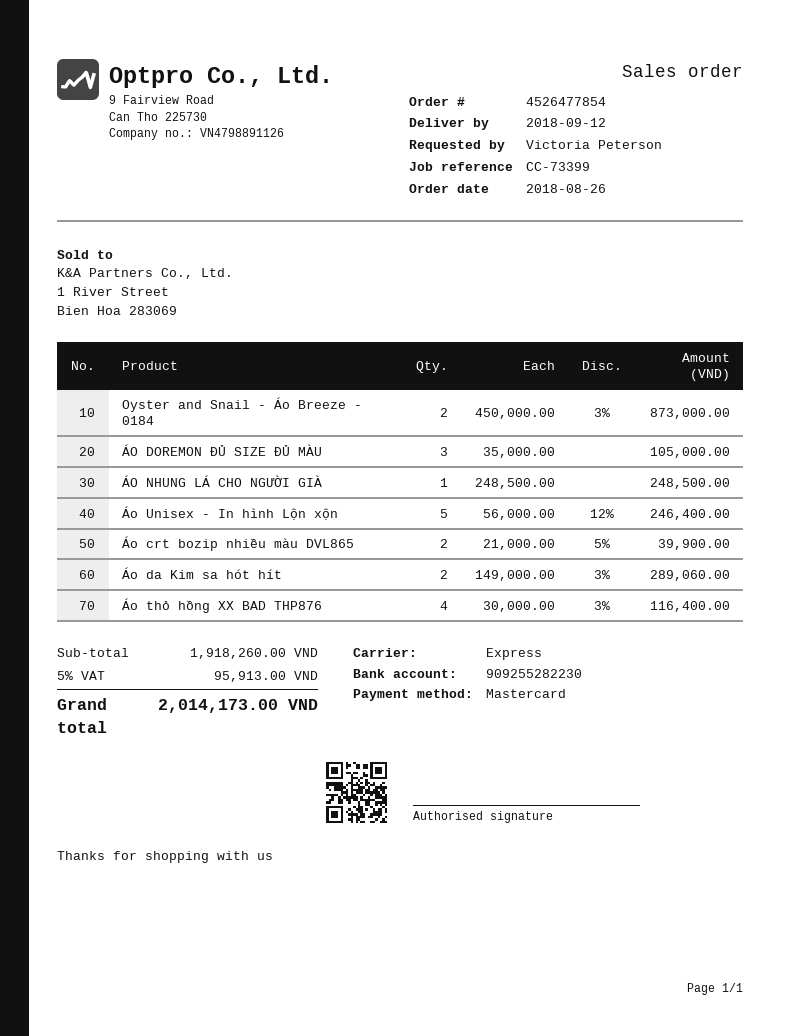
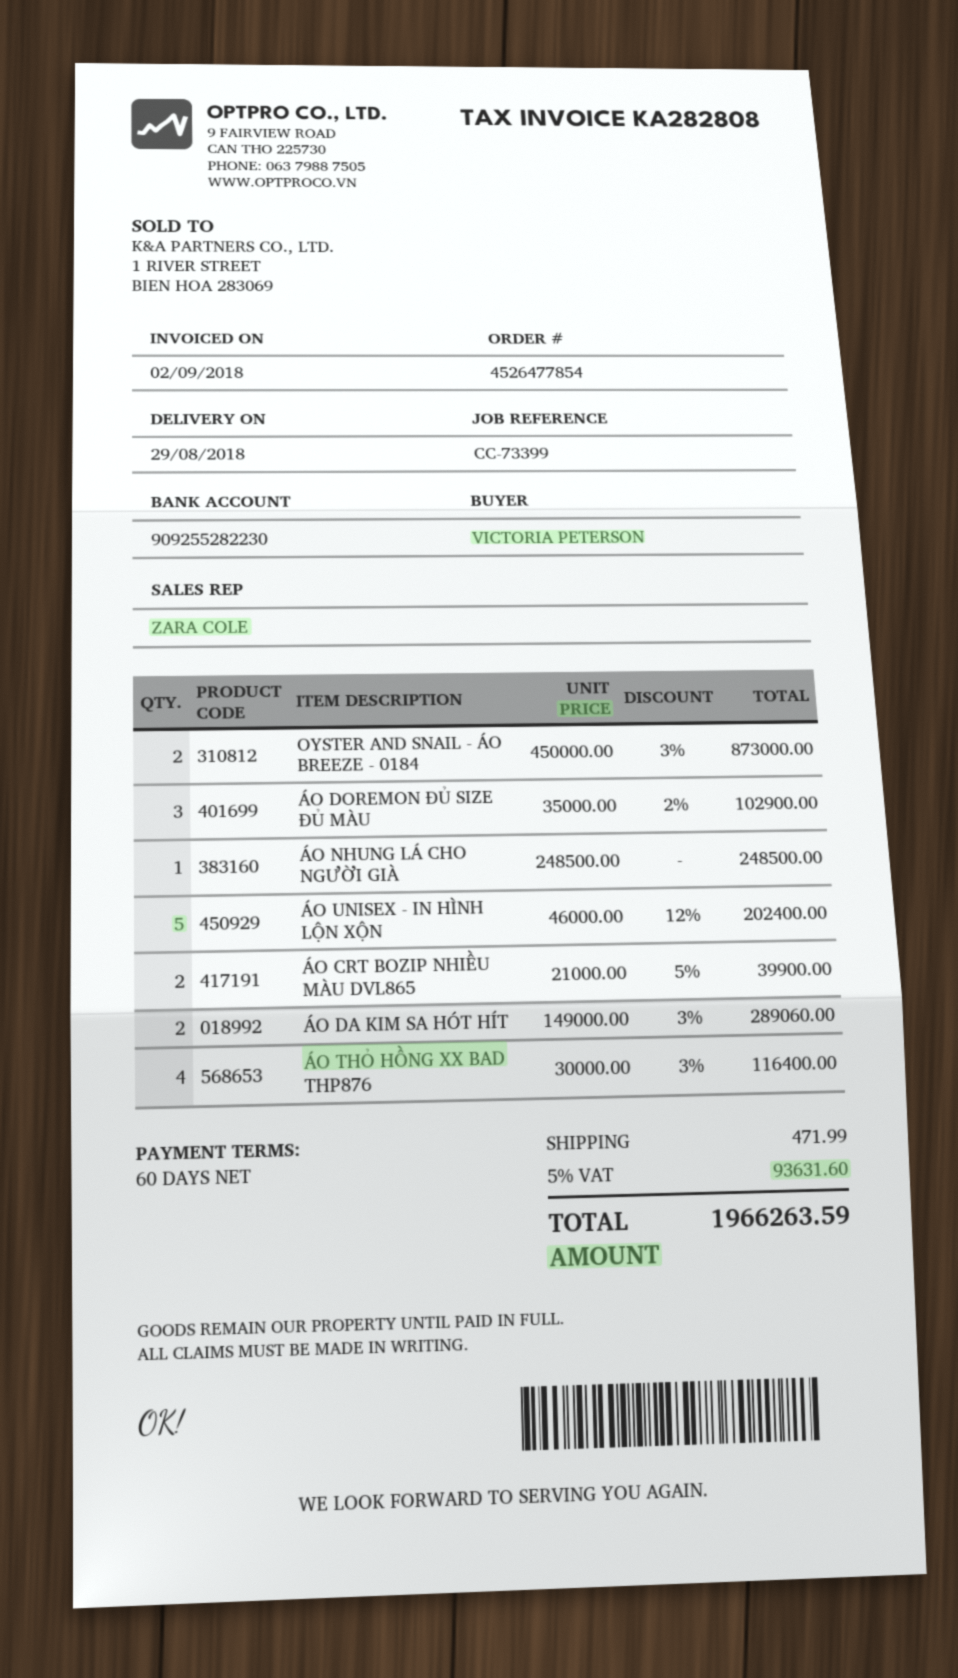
delivery date: 2018-09-12 -> 2018-08-29
ÁO DOREMON ĐỦ SIZE ĐỦ MÀU: 3 x 35000.00 = 105000.00 -> 3 x 35000.00 - 2% = 102900.00
Áo Unisex - In hình Lộn xộn: 5 x 56000.00 - 12% = 246400.00 -> 5 x 46000.00 - 12% = 202400.00
shipping: none -> 471.99
tax: 5% = 95913.00 -> 5% = 93631.60
total: 2014173.00 -> 1966263.59

